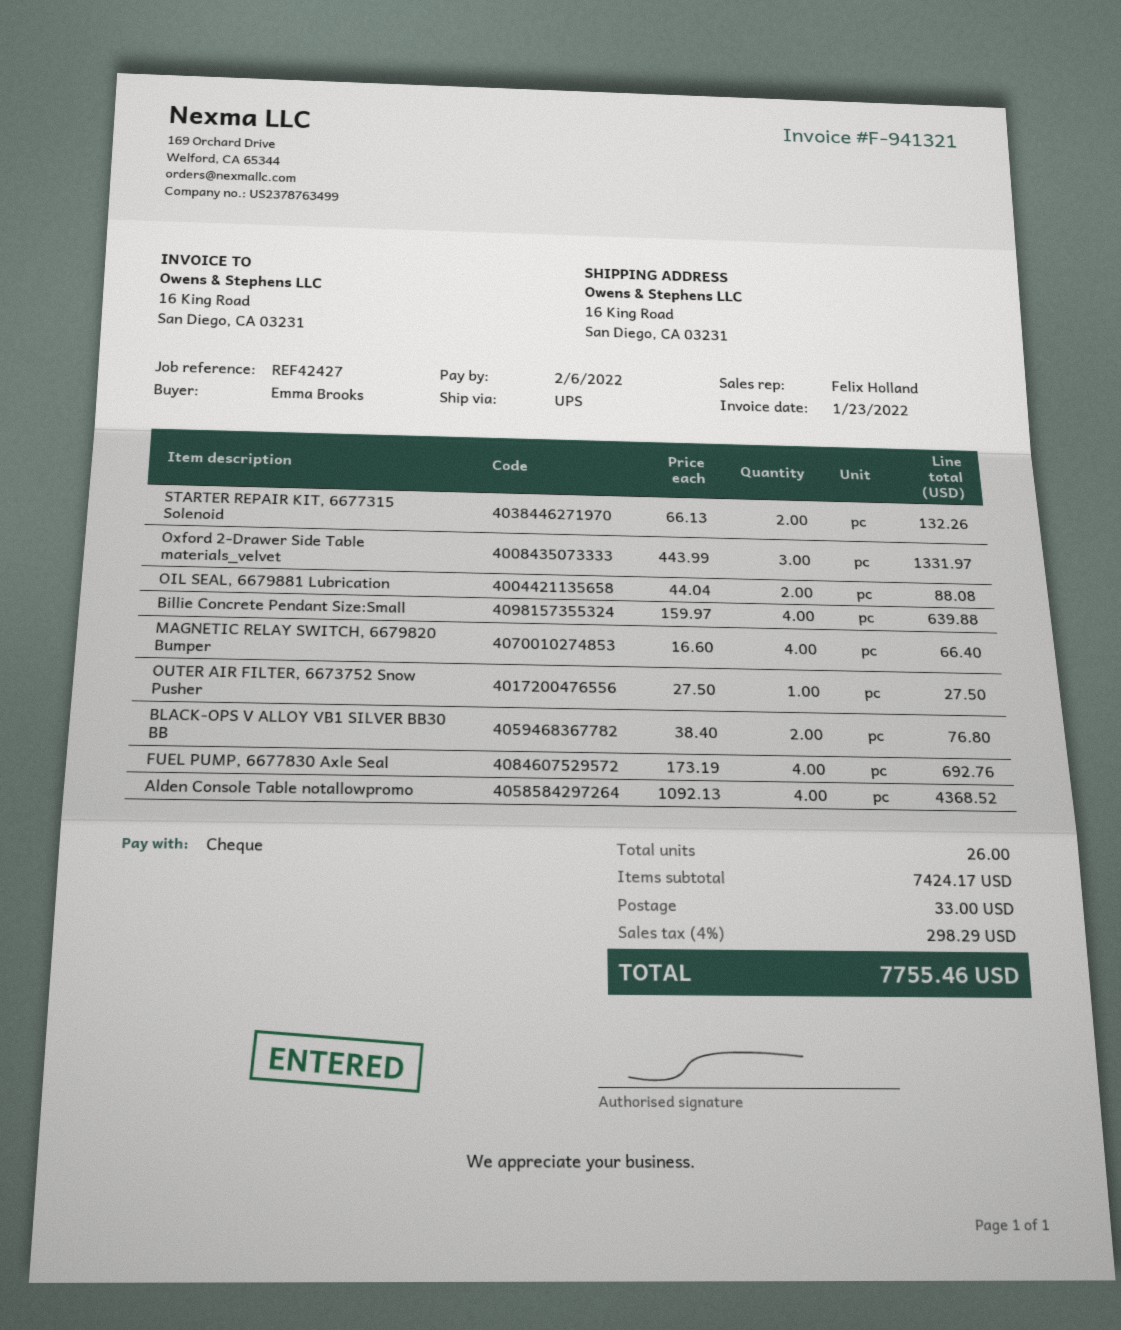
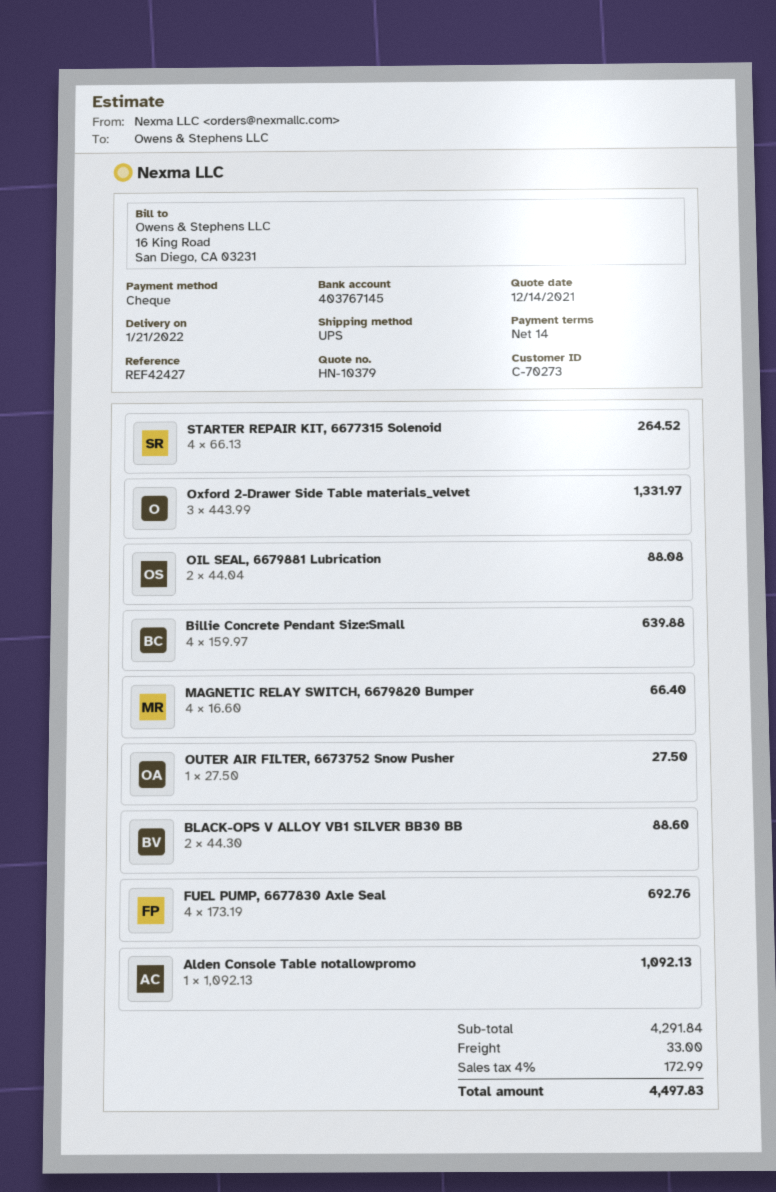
STARTER REPAIR KIT, 6677315 Solenoid: 2 x 66.13 = 132.26 -> 4 x 66.13 = 264.52
BLACK-OPS V ALLOY VB1 SILVER BB30 BB: 2 x 38.40 = 76.80 -> 2 x 44.30 = 88.60
Alden Console Table notallowpromo: 4 x 1092.13 = 4368.52 -> 1 x 1092.13 = 1092.13
subtotal: 7424.17 -> 4291.84
tax: 4% = 298.29 -> 4% = 172.99
total: 7755.46 -> 4497.83

